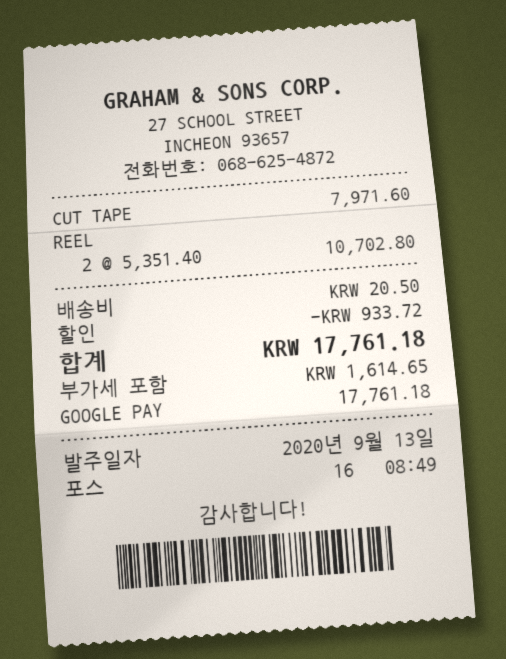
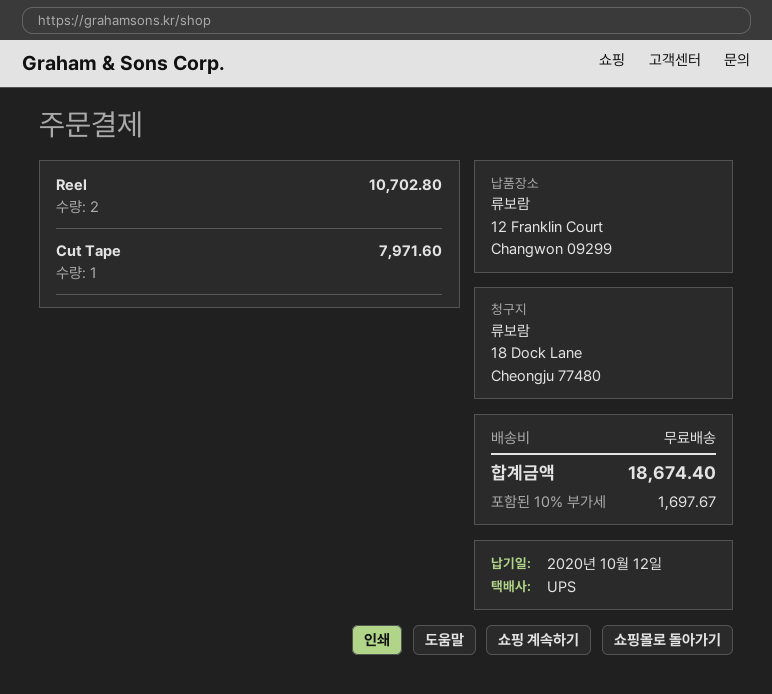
discount: 933.72 -> none
shipping: 20.50 -> 0.00
tax: 1614.65 -> 1697.67
total: 17761.18 -> 18674.40

